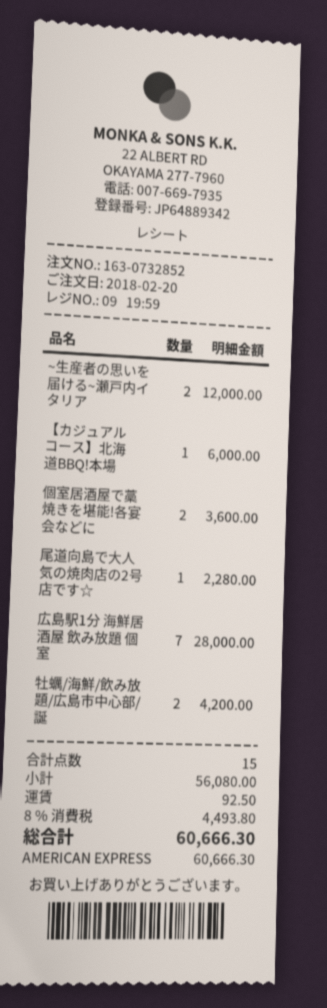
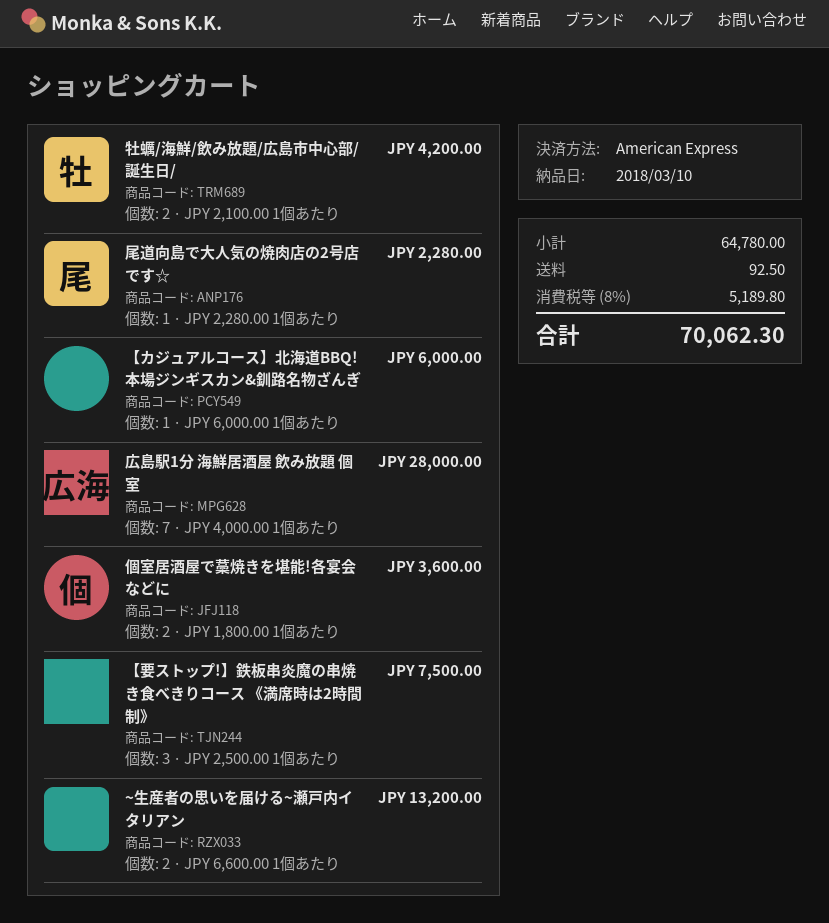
~生産者の思いを届ける~瀬戸内イタリア: 2 for 12000.00 -> 2 for 13200.00
【要ストップ!】鉄板串炎魔の串焼き食べきりコース 《満席時は2時間制》: none -> 3 for 7500.00
subtotal: 56080.00 -> 64780.00
tax: 8% = 4493.80 -> 8% = 5189.80
total: 60666.30 -> 70062.30

